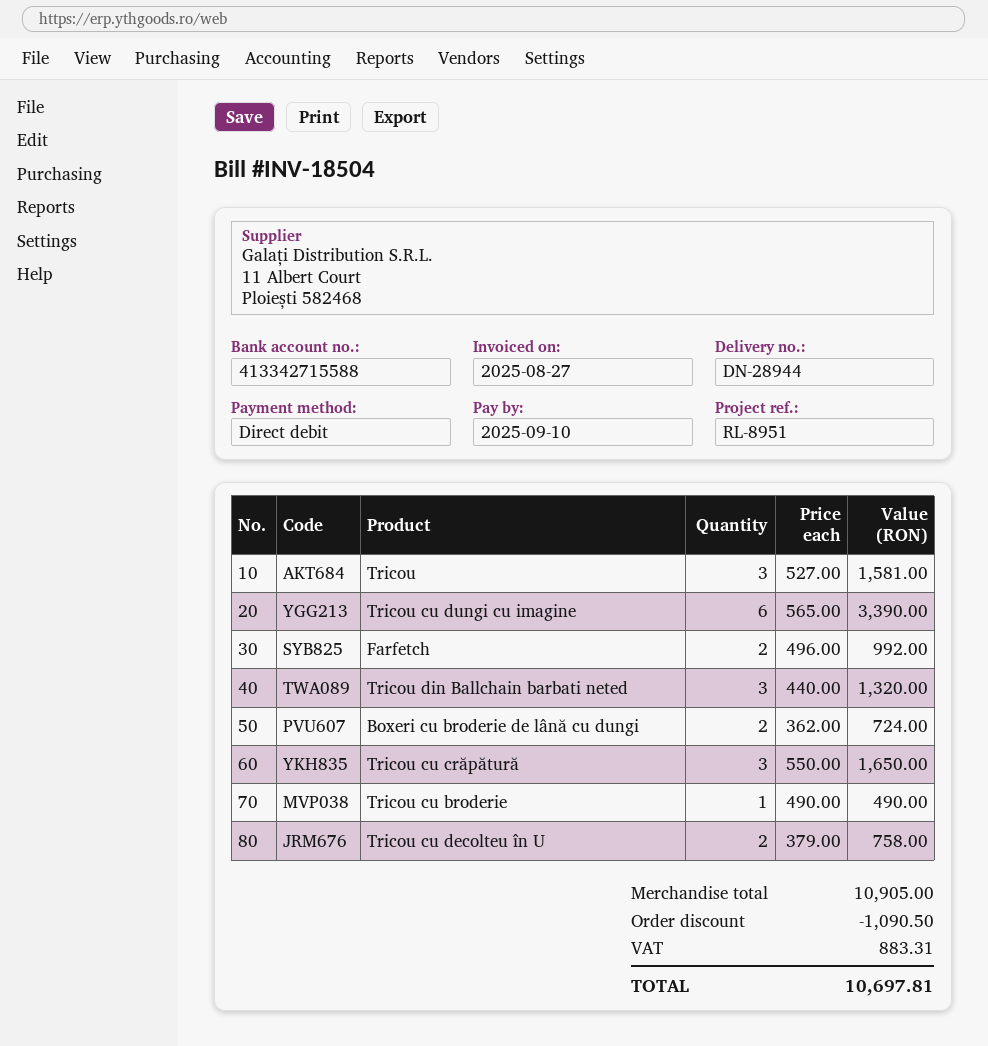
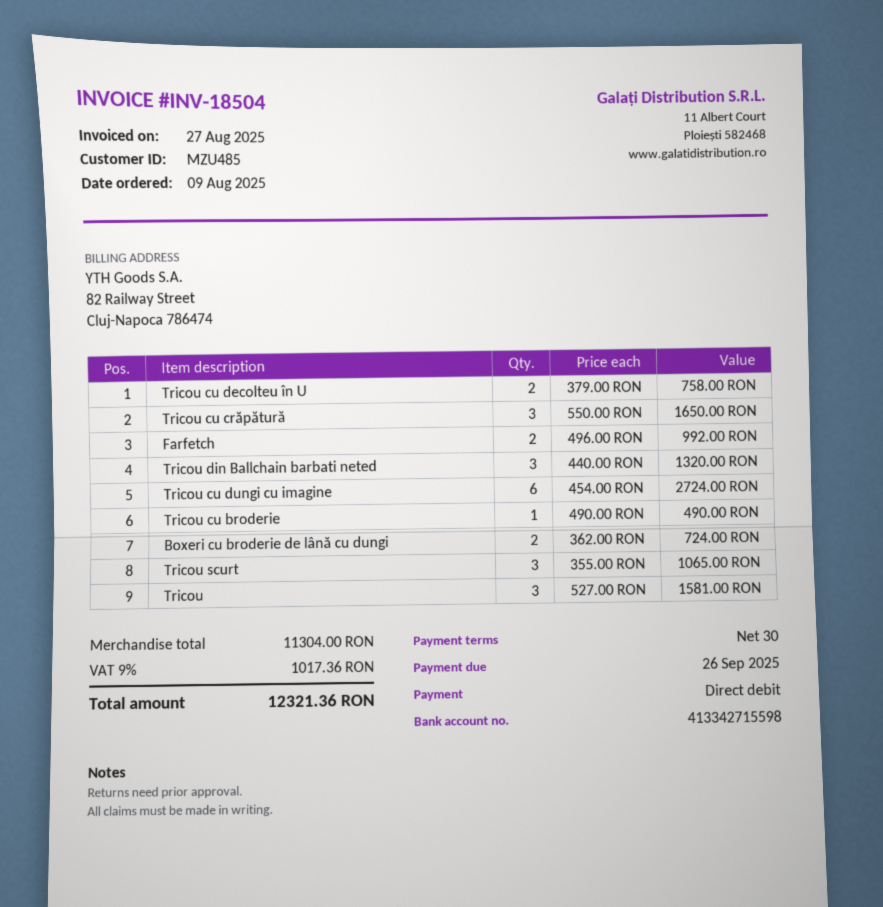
due date: 2025-09-10 -> 2025-09-26
bank account: 413342715588 -> 413342715598
Tricou cu dungi cu imagine: 6 x 565.00 = 3390.00 -> 6 x 454.00 = 2724.00
Tricou scurt: none -> 3 x 355.00 = 1065.00
subtotal: 10905.00 -> 11304.00
discount: 1090.50 -> none
tax: 883.31 -> 1017.36
total: 10697.81 -> 12321.36

